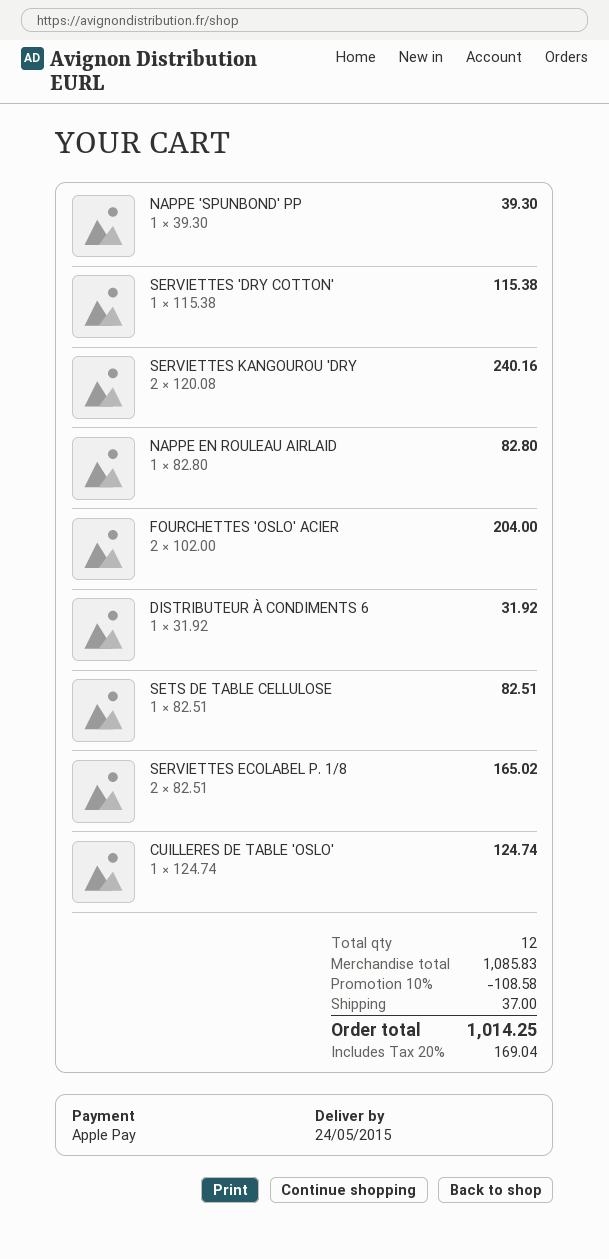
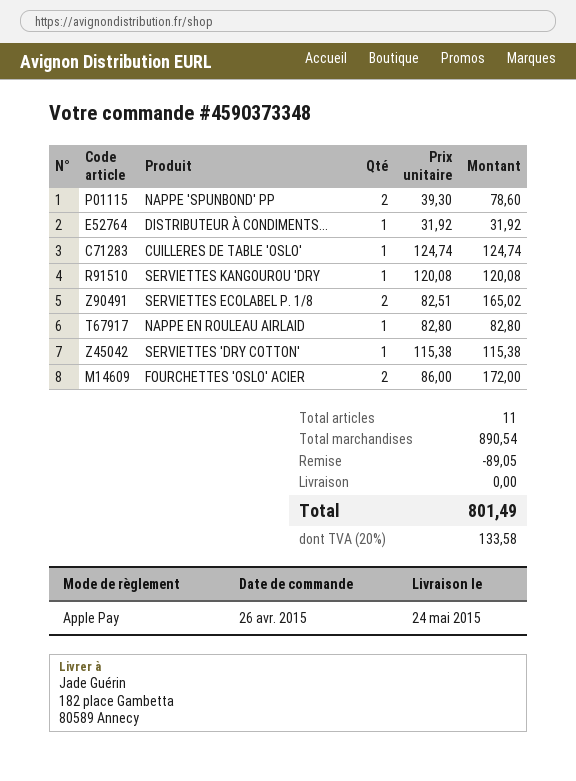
NAPPE 'SPUNBOND' PP: 1 x 39.30 = 39.30 -> 2 x 39.30 = 78.60
SERVIETTES KANGOUROU 'DRY: 2 x 120.08 = 240.16 -> 1 x 120.08 = 120.08
FOURCHETTES 'OSLO' ACIER: 2 x 102.00 = 204.00 -> 2 x 86.00 = 172.00
SETS DE TABLE CELLULOSE: 1 x 82.51 = 82.51 -> none
total quantity: 12 -> 11
subtotal: 1085.83 -> 890.54
discount: 108.58 -> 89.05
shipping: 37.00 -> 0.00
tax: 20% = 169.04 -> 20% = 133.58
total: 1014.25 -> 801.49

